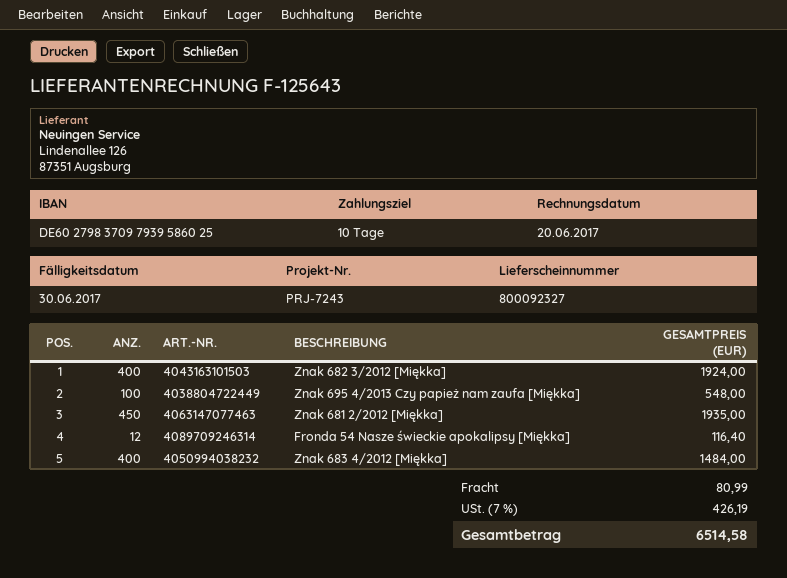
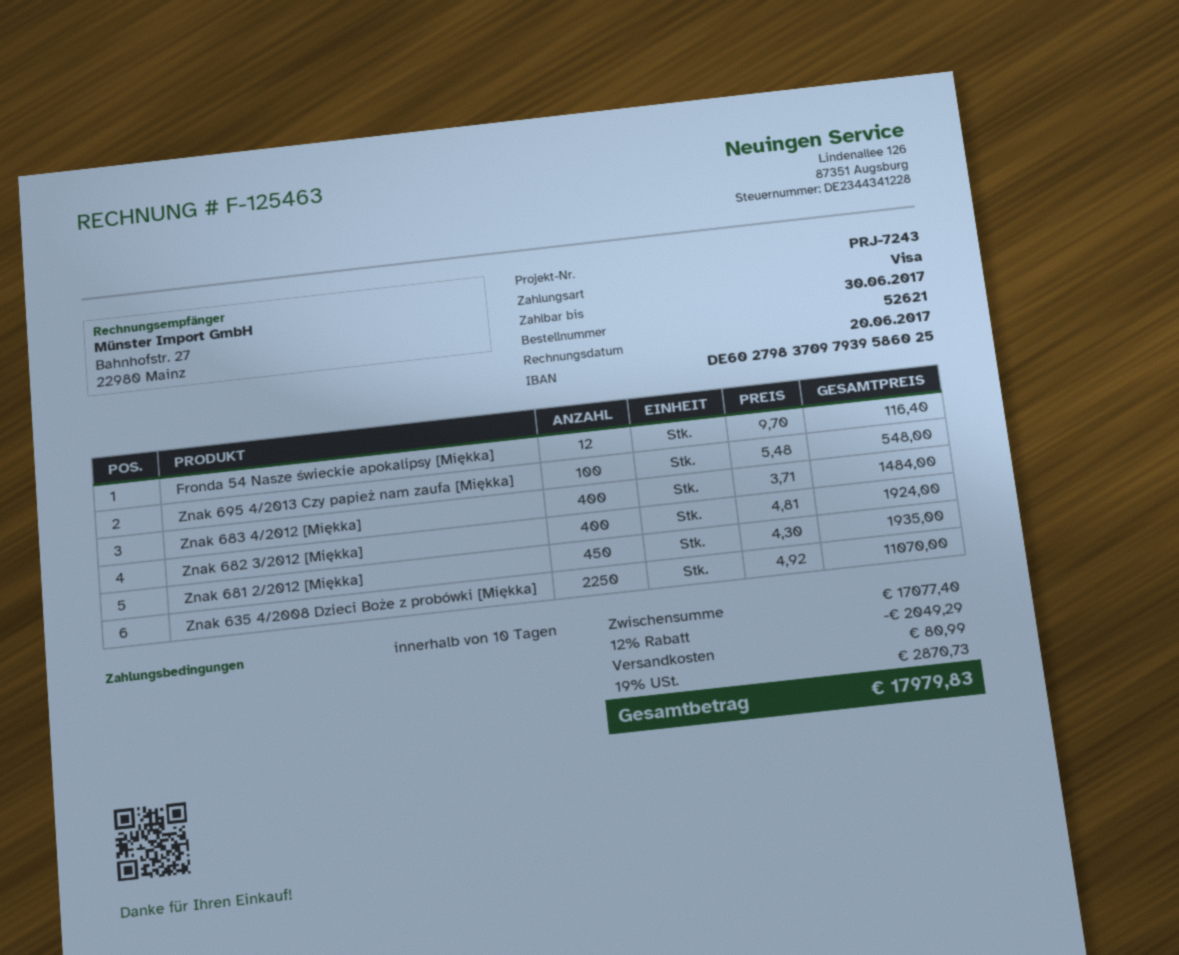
invoice number: F-125643 -> F-125463
Znak 635 4/2008 Dzieci Boże z probówki [Miękka]: none -> 2250 for 11070.00
discount: none -> 12% = 2049.29
tax: 7% = 426.19 -> 19% = 2870.73
total: 6514.58 -> 17979.83

